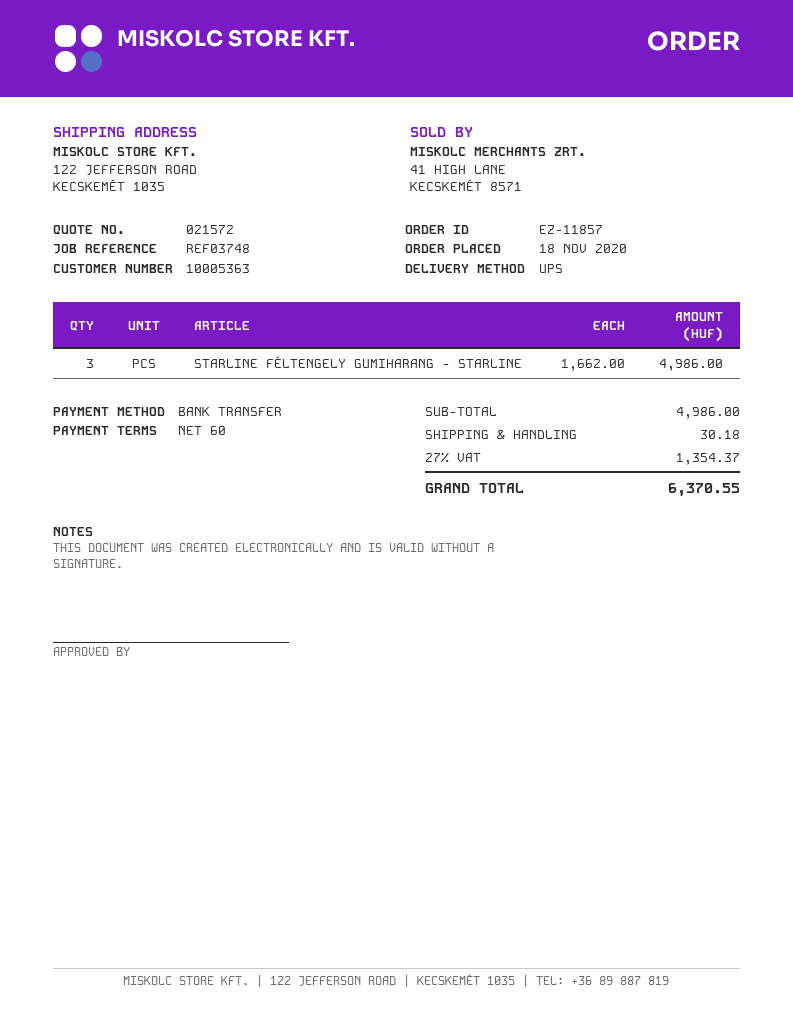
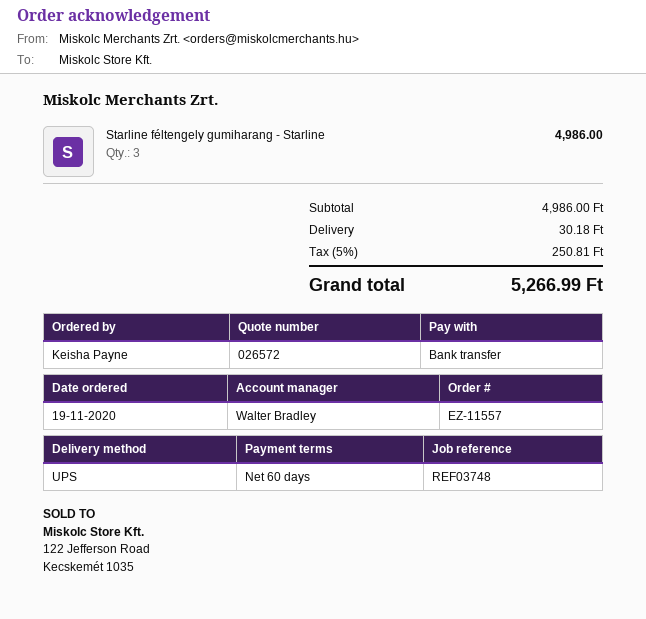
quote number: 021572 -> 026572
order number: EZ-11857 -> EZ-11557
order date: 2020-11-18 -> 2020-11-19
tax: 27% = 1354.37 -> 5% = 250.81
total: 6370.55 -> 5266.99

